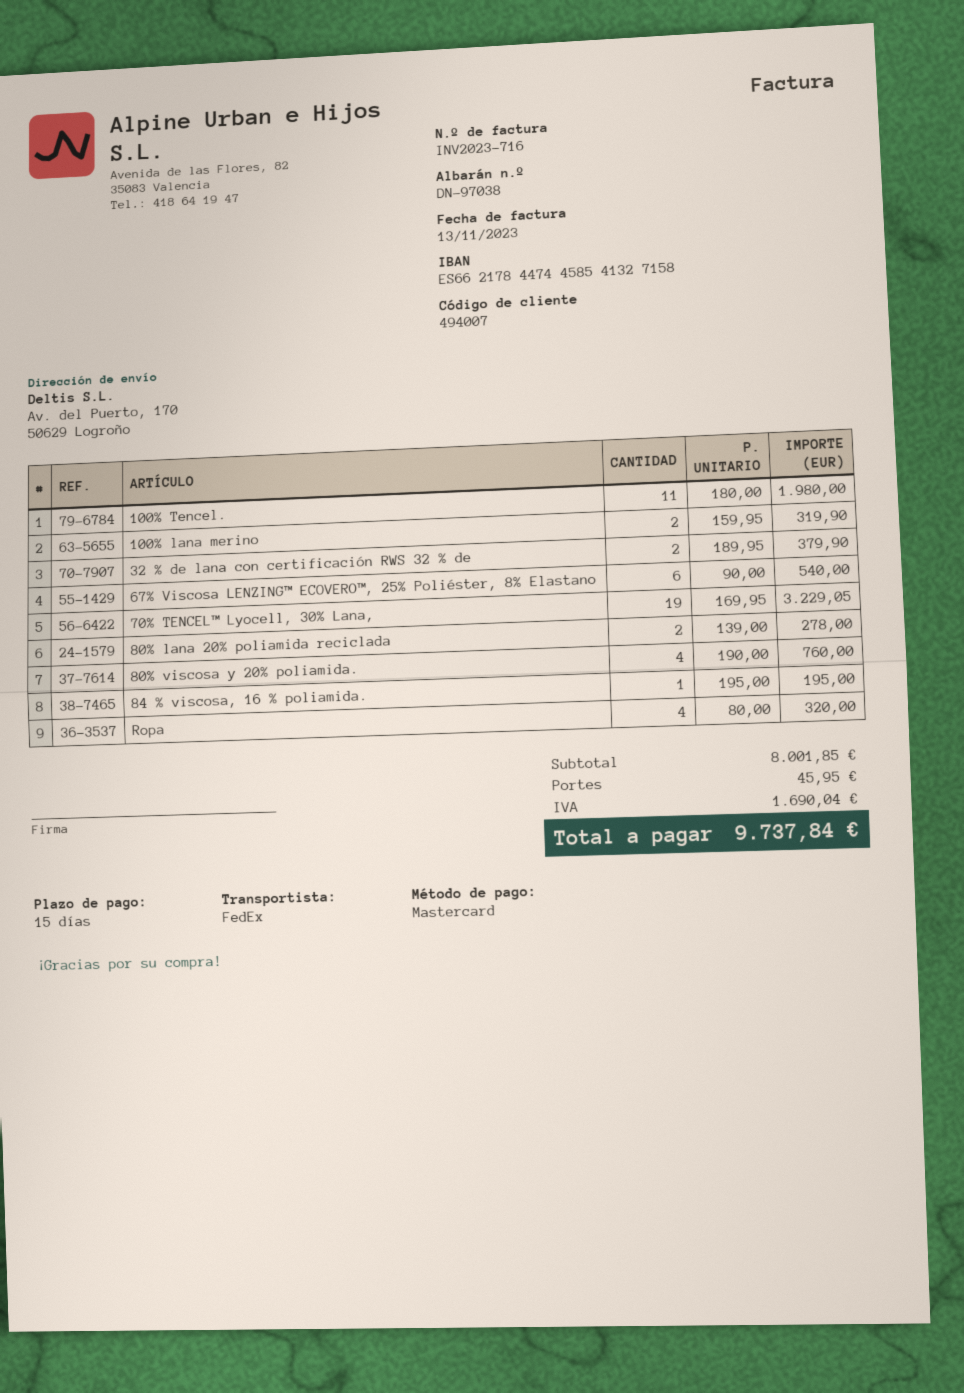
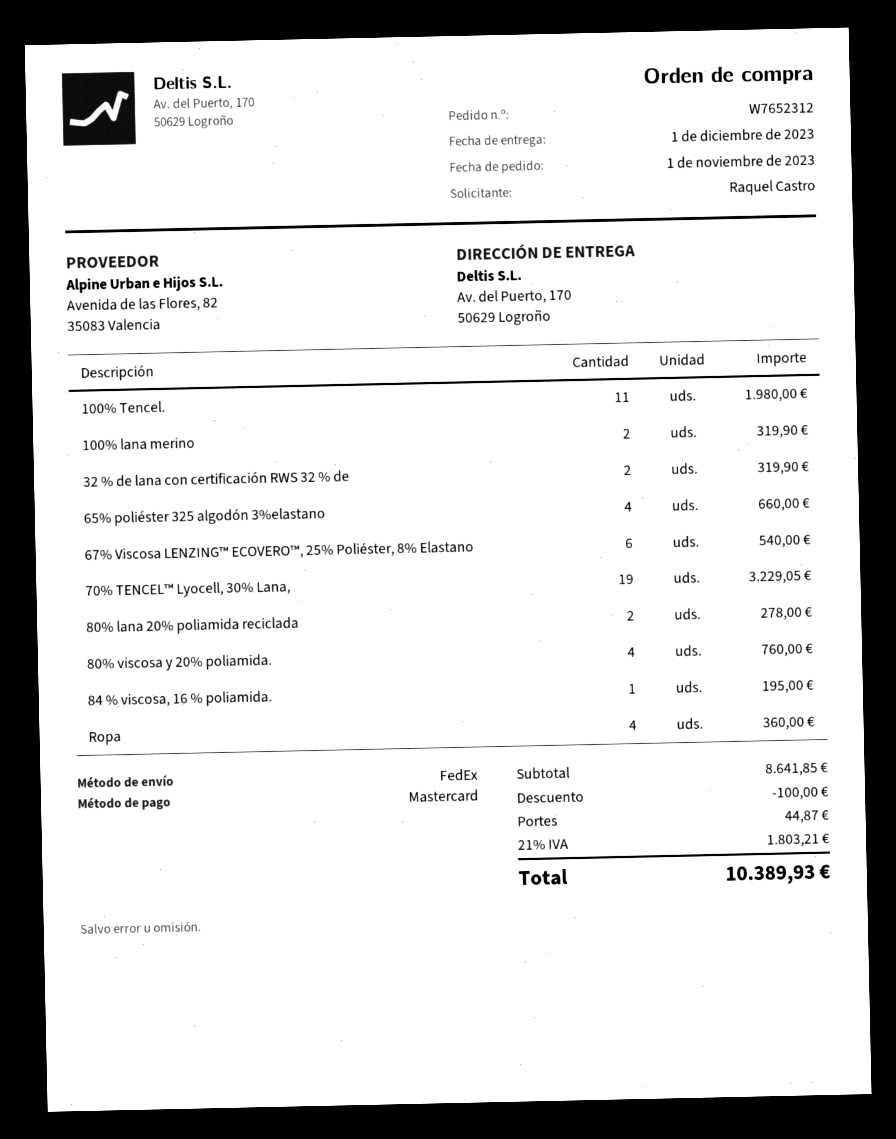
32 % de lana con certificación RWS 32 % de: 2 for 379.90 -> 2 for 319.90
Ropa: 4 for 320.00 -> 4 for 360.00
65% poliéster 325 algodón 3%elastano: none -> 4 for 660.00
subtotal: 8001.85 -> 8641.85
discount: none -> 100.00
shipping: 45.95 -> 44.87
tax: 1690.04 -> 1803.21
total: 9737.84 -> 10389.93

